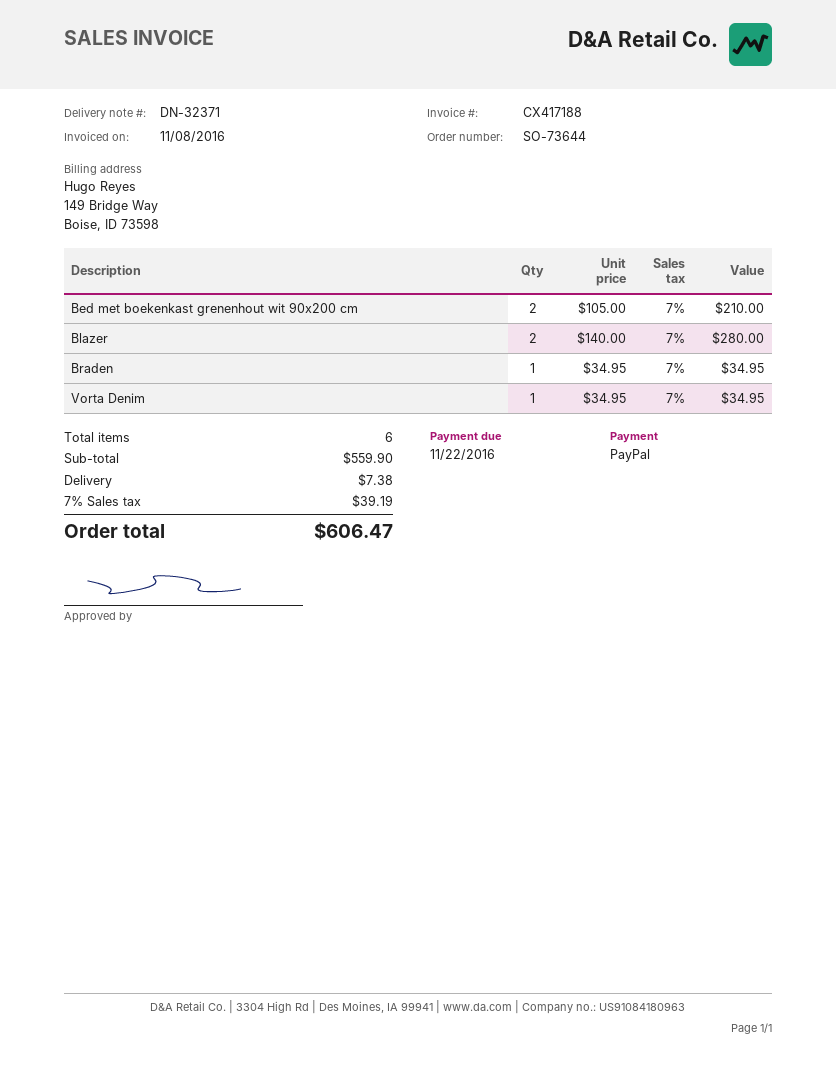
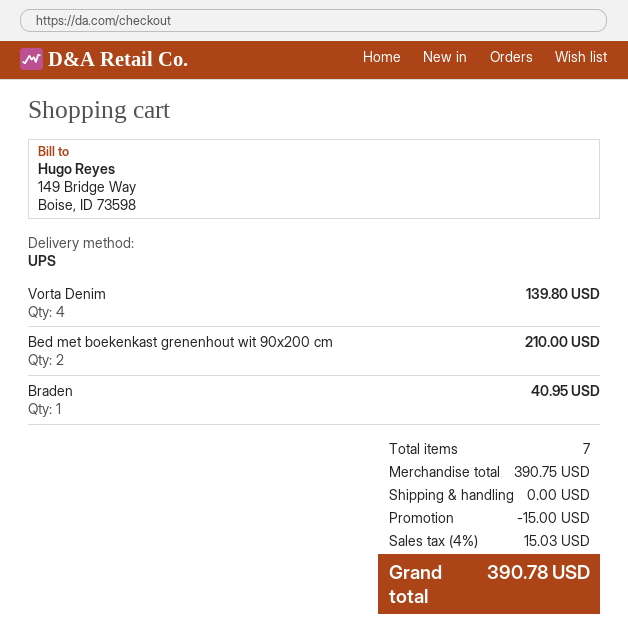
Blazer: 2 for 280.00 -> none
Braden: 1 for 34.95 -> 1 for 40.95
Vorta Denim: 1 for 34.95 -> 4 for 139.80
total quantity: 6 -> 7
subtotal: 559.90 -> 390.75
discount: none -> 15.00
shipping: 7.38 -> 0.00
tax: 7% = 39.19 -> 4% = 15.03
total: 606.47 -> 390.78

